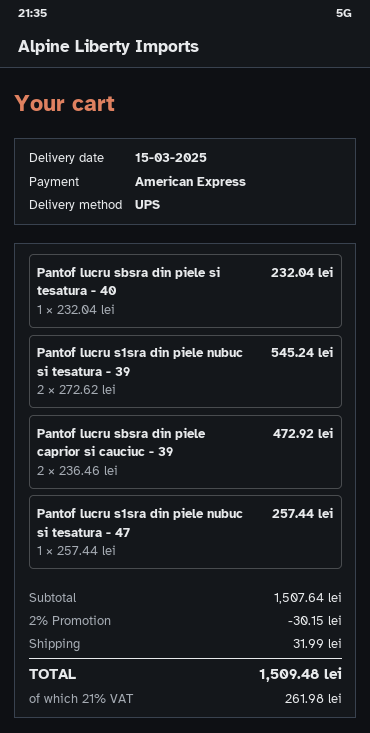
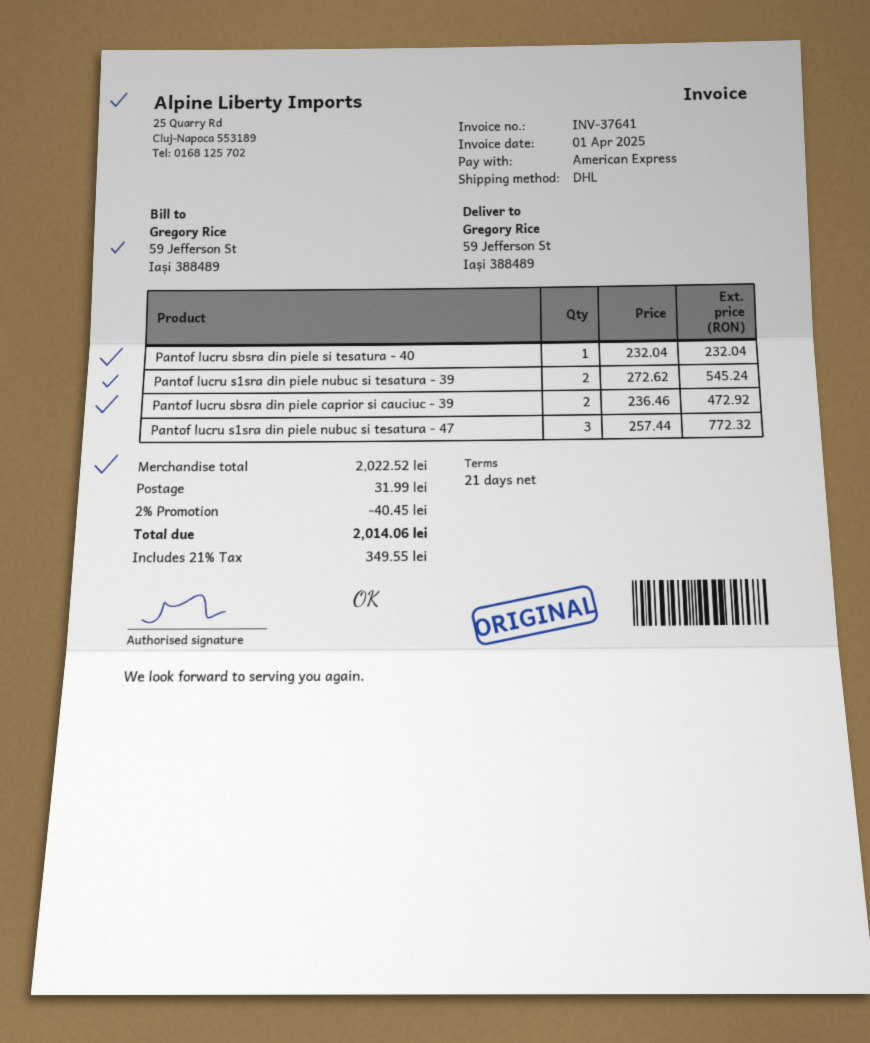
shipping method: UPS -> DHL
Pantof lucru s1sra din piele nubuc si tesatura - 47: 1 x 257.44 = 257.44 -> 3 x 257.44 = 772.32
subtotal: 1507.64 -> 2022.52
discount: 2% = 30.15 -> 2% = 40.45
tax: 21% = 261.98 -> 21% = 349.55
total: 1509.48 -> 2014.06

